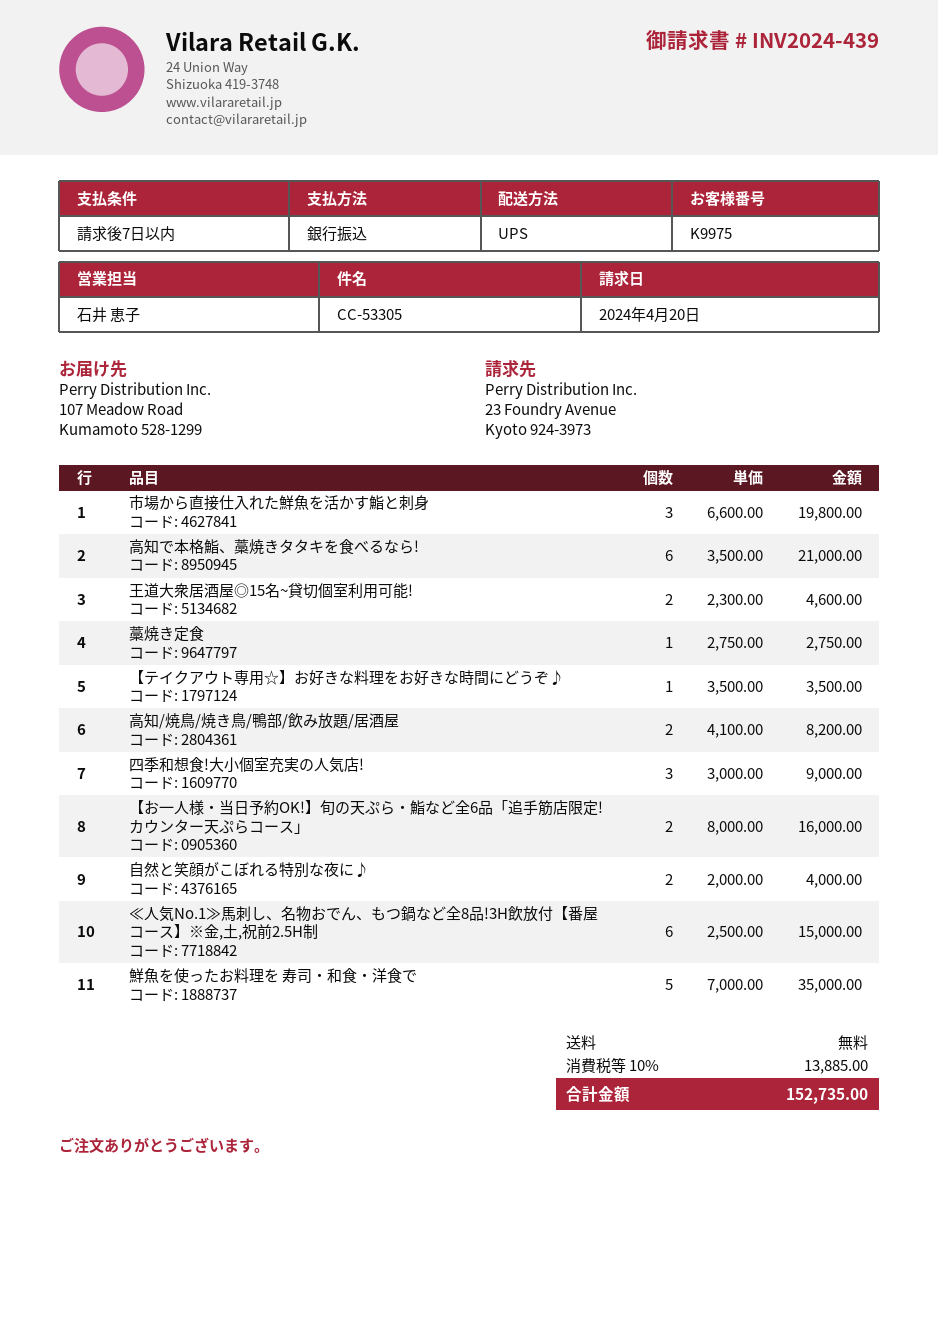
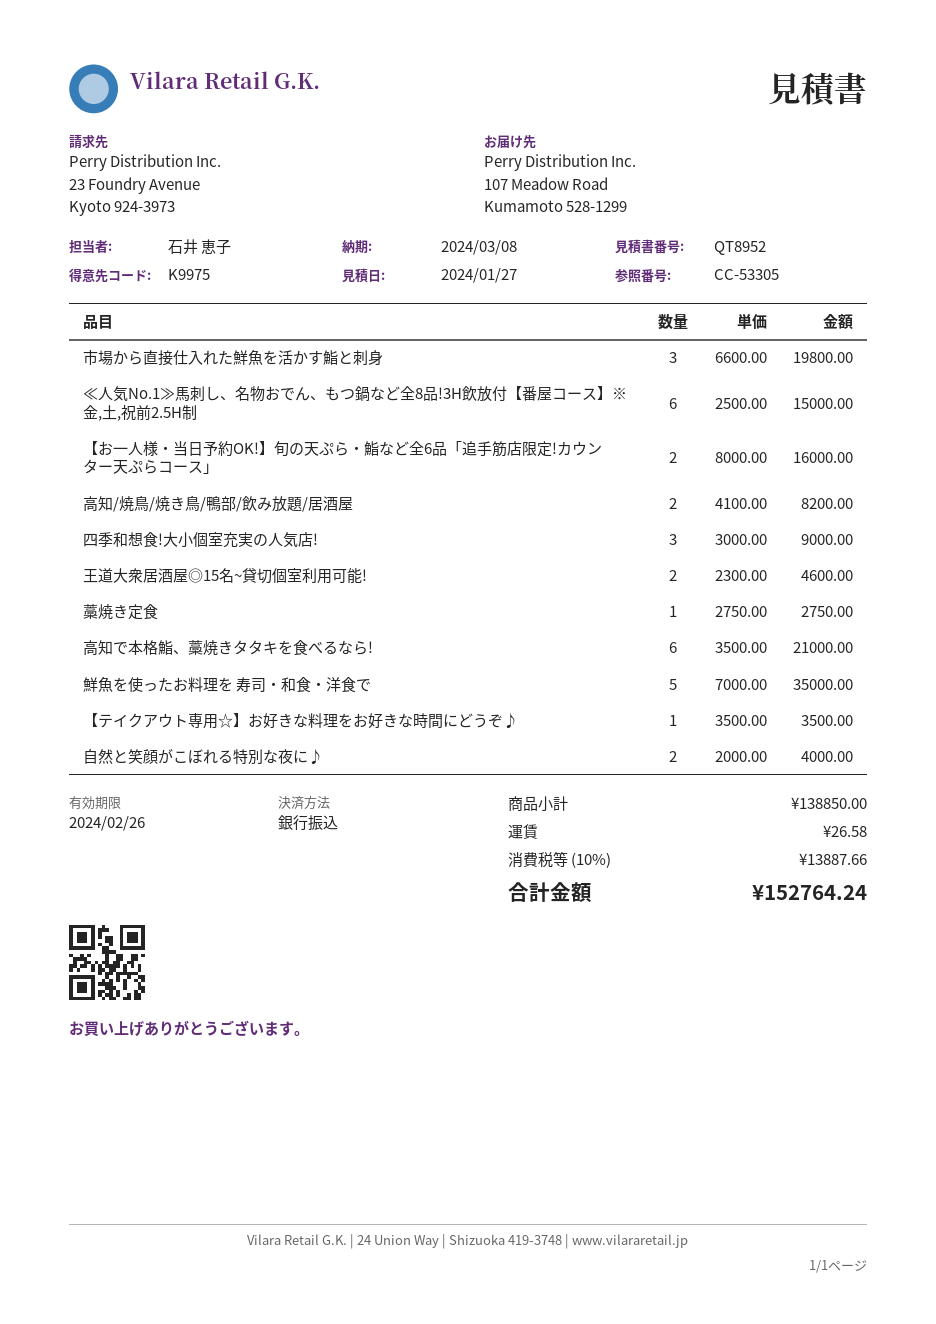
shipping: 0.00 -> 26.58
tax: 10% = 13885.00 -> 10% = 13887.66
total: 152735.00 -> 152764.24

